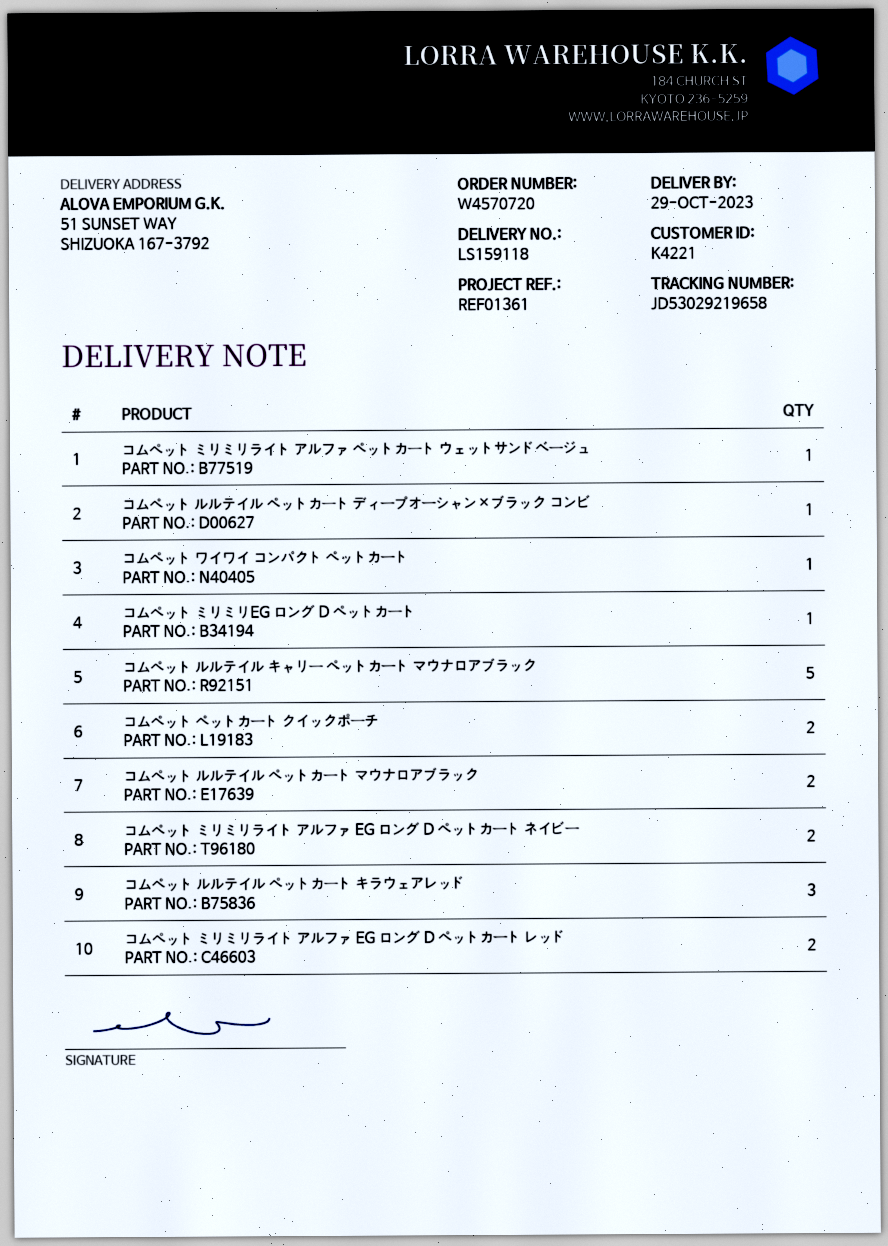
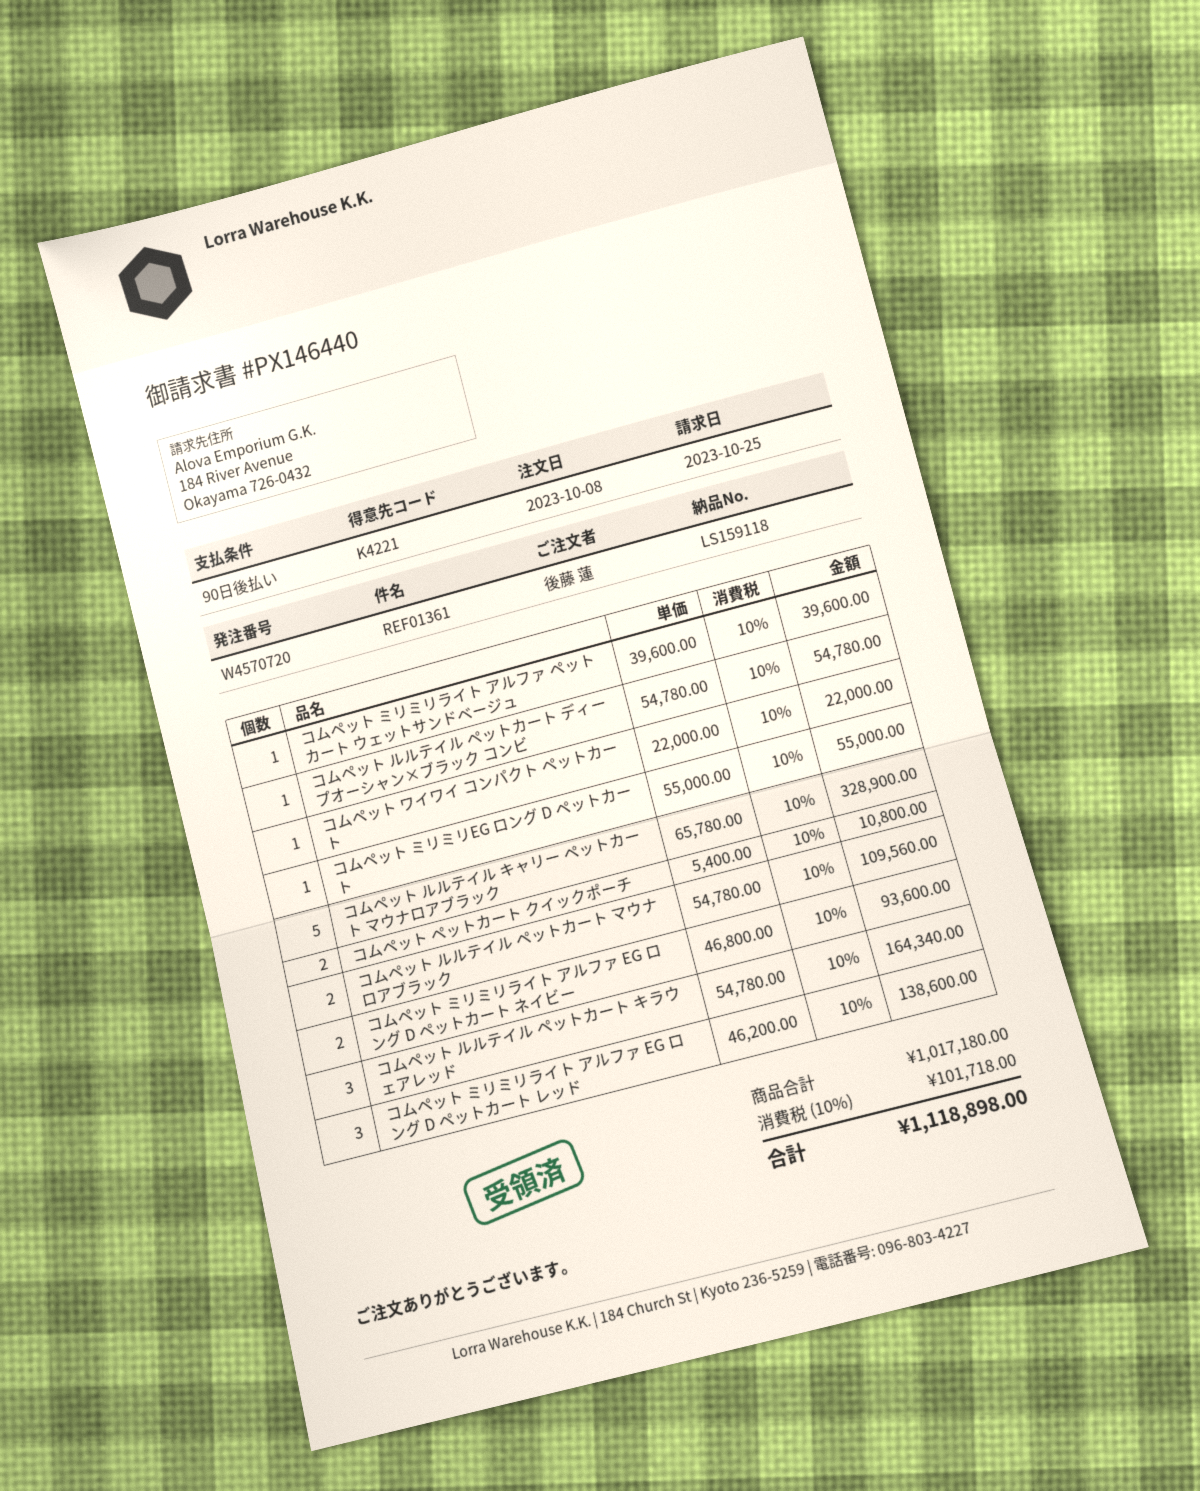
コムペット ミリミリライト アルファ EG ロング D ペットカート レッド: 2 -> 3

